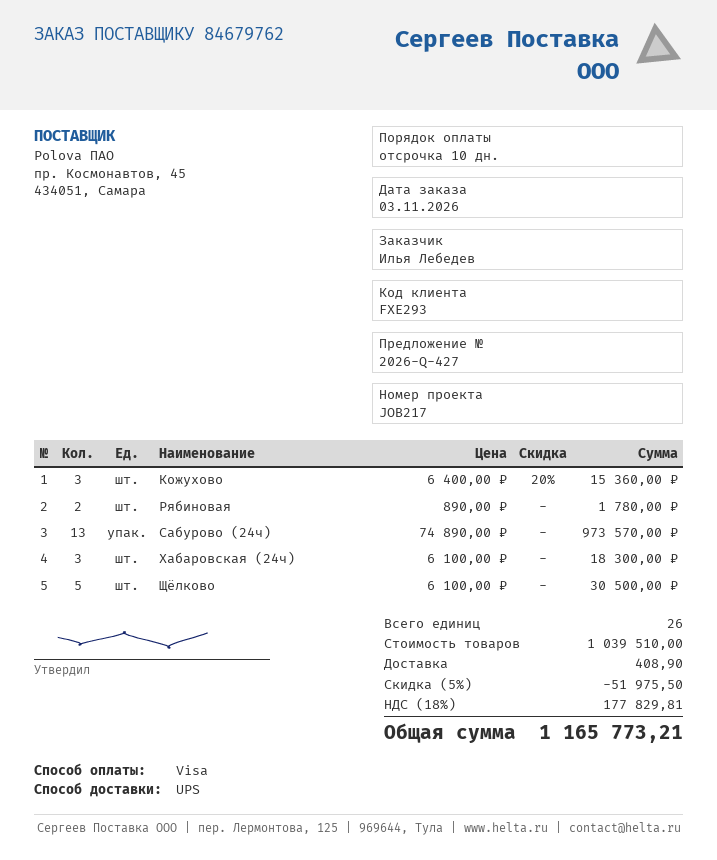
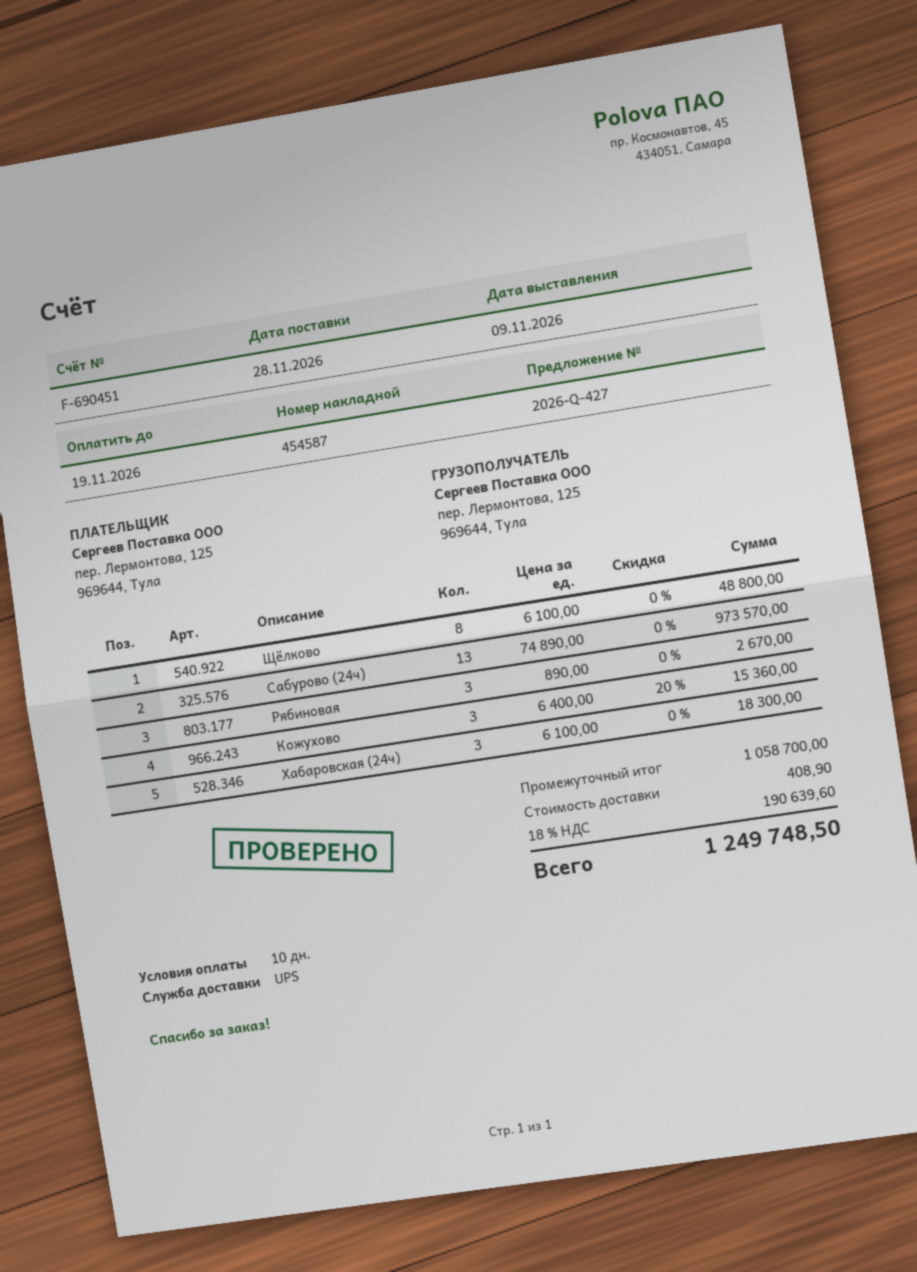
Рябиновая: 2 x 890.00 = 1780.00 -> 3 x 890.00 = 2670.00
Щёлково: 5 x 6100.00 = 30500.00 -> 8 x 6100.00 = 48800.00
subtotal: 1039510.00 -> 1058700.00
discount: 5% = 51975.50 -> none
tax: 18% = 177829.81 -> 18% = 190639.60
total: 1165773.21 -> 1249748.50

